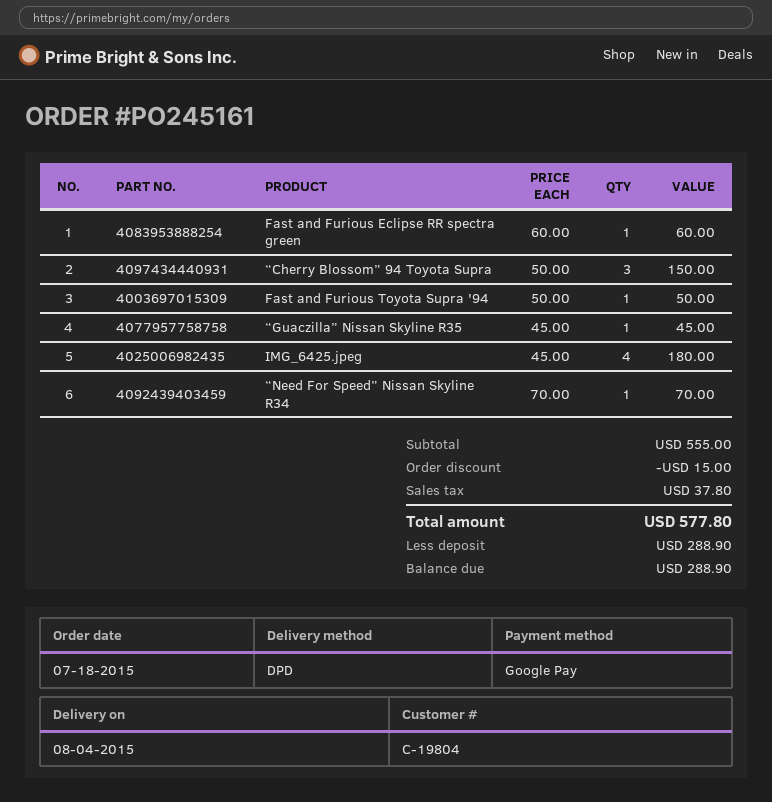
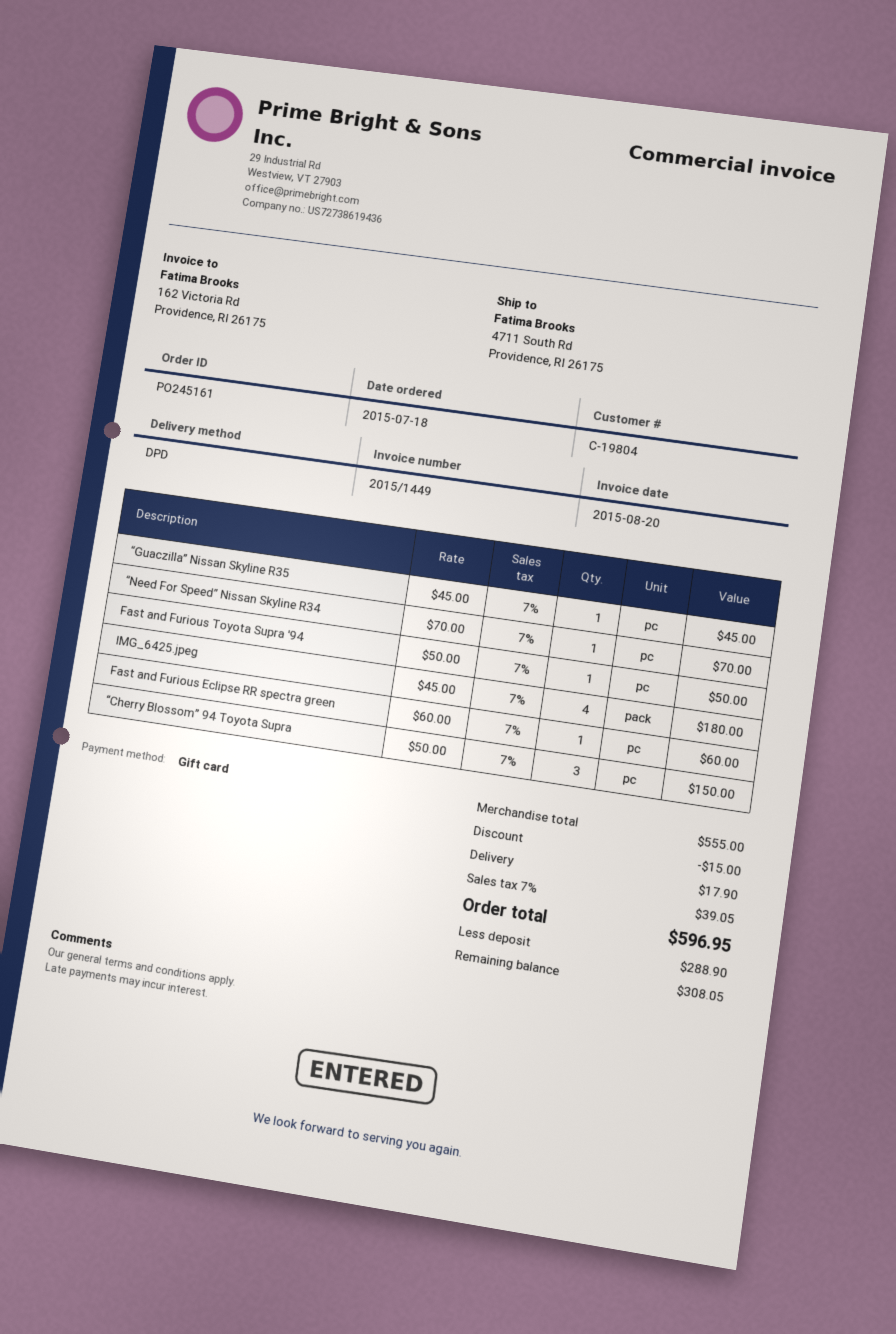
payment method: Google Pay -> gift card
shipping: none -> 17.90
tax: 37.80 -> 39.05
total: 577.80 -> 596.95
balance: 288.90 -> 308.05

